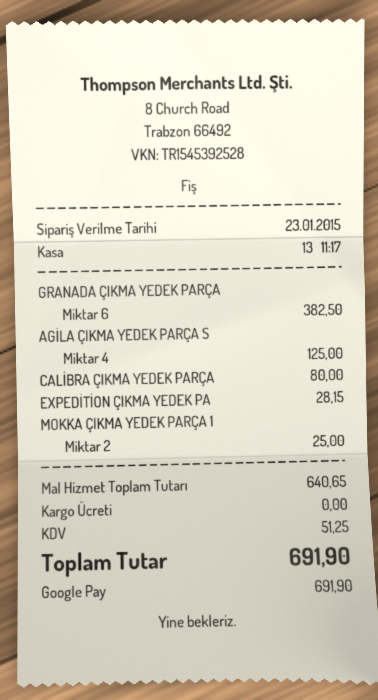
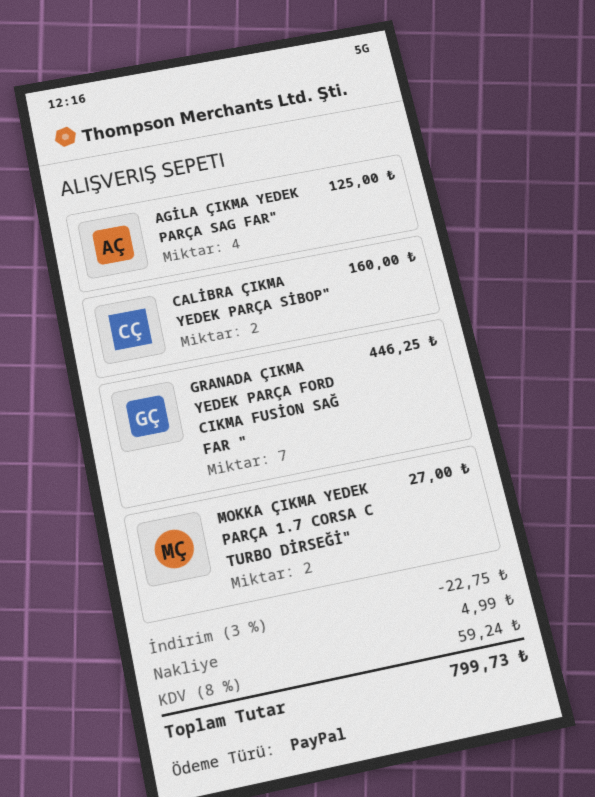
payment method: Google Pay -> PayPal
GRANADA ÇIKMA YEDEK PARÇA: 6 for 382.50 -> 7 for 446.25
CALİBRA ÇIKMA YEDEK PARÇA: 1 for 80.00 -> 2 for 160.00
EXPEDİTİON ÇIKMA YEDEK PA: 1 for 28.15 -> none
MOKKA ÇIKMA YEDEK PARÇA 1: 2 for 25.00 -> 2 for 27.00
discount: none -> 3% = 22.75
shipping: 0.00 -> 4.99
tax: 51.25 -> 59.24
total: 691.90 -> 799.73

